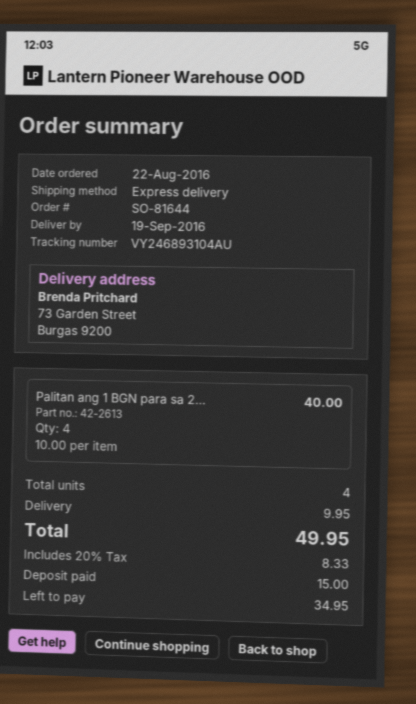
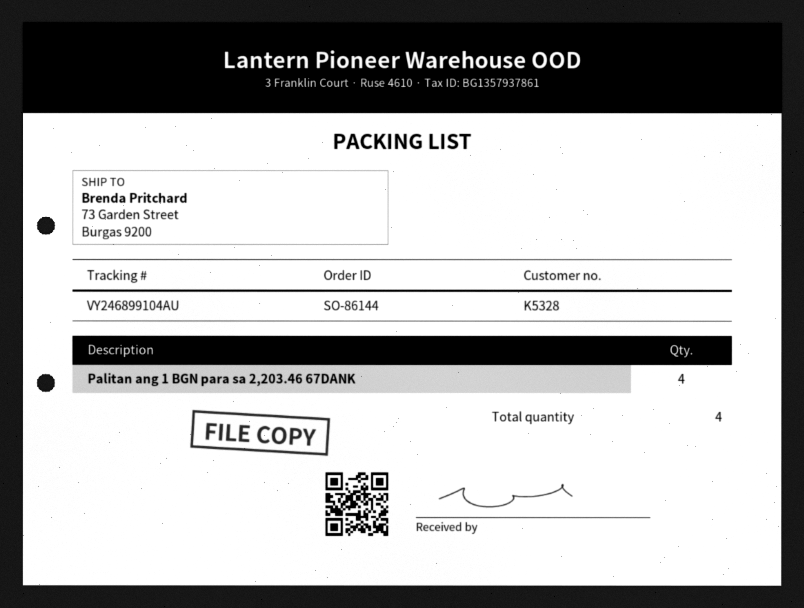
order number: SO-81644 -> SO-86144
tracking number: VY246893104AU -> VY246899104AU

